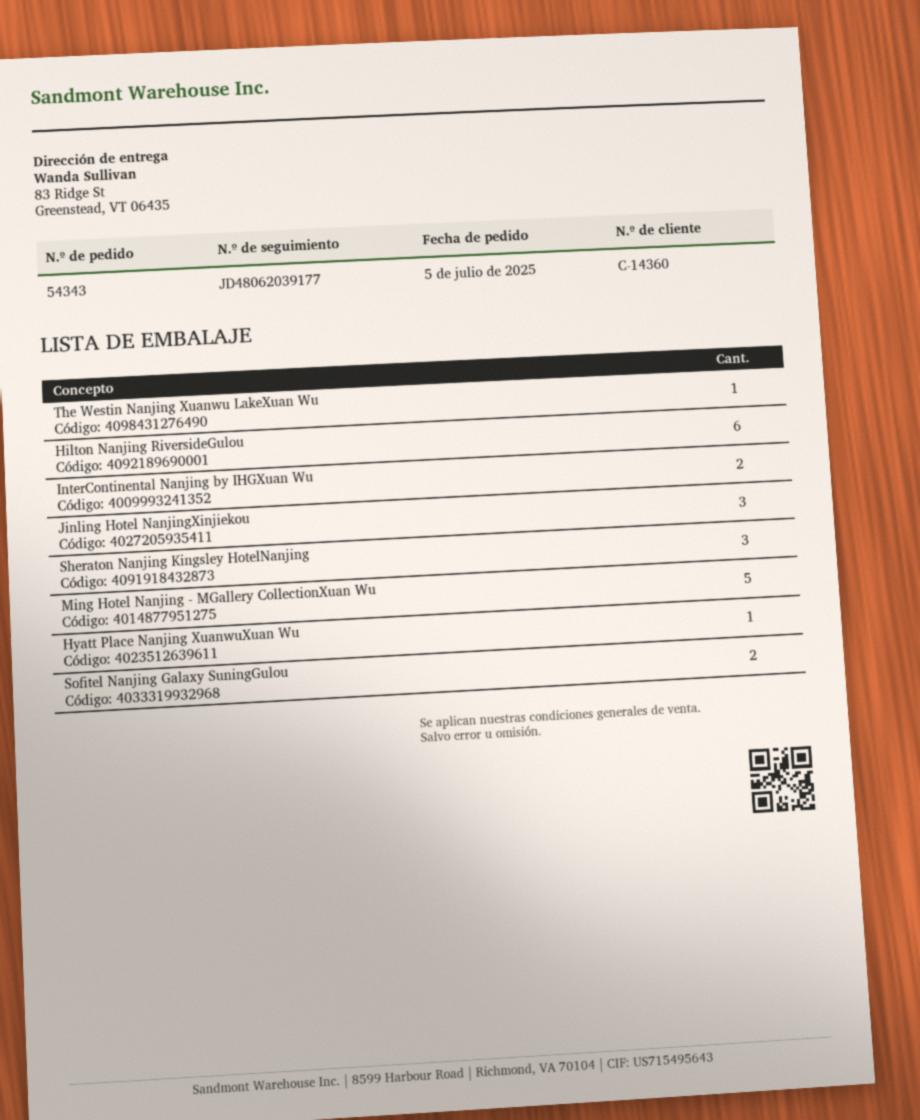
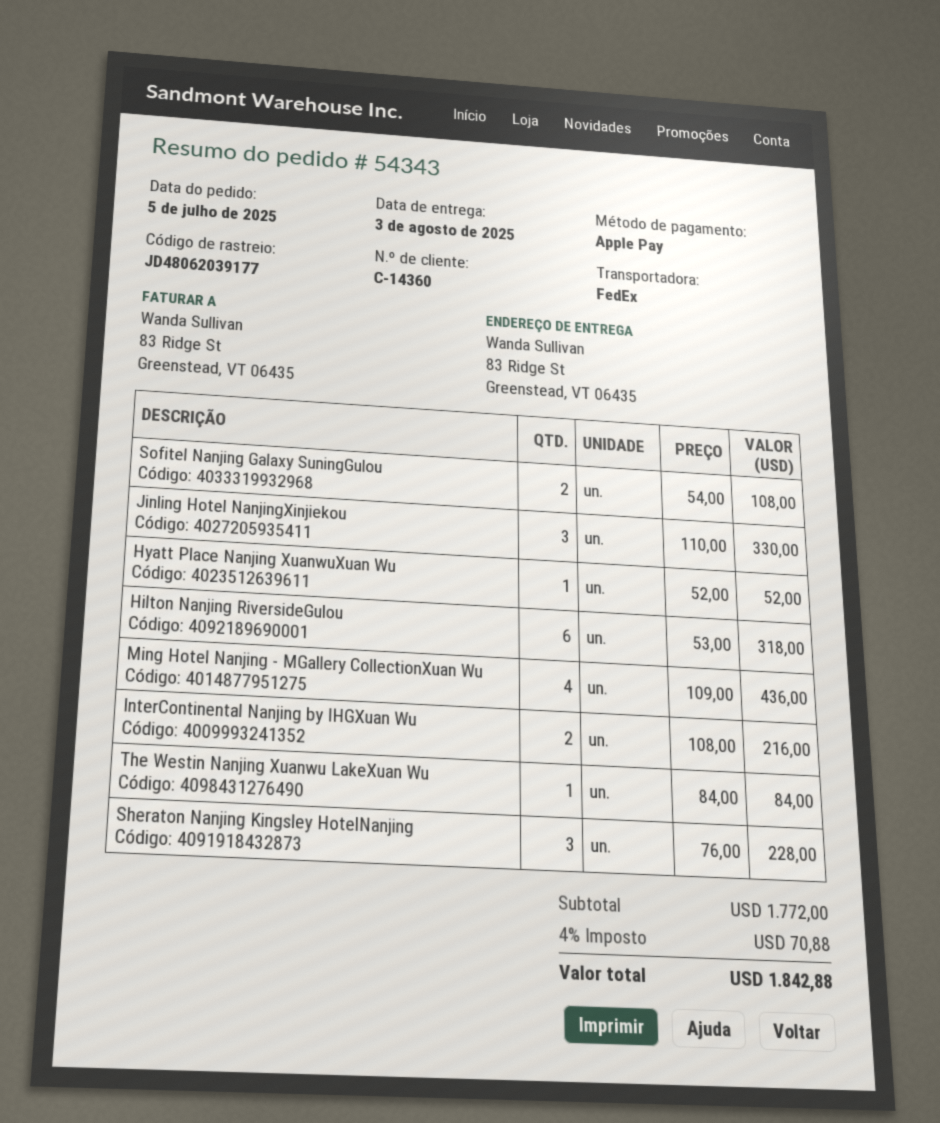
Ming Hotel Nanjing - MGallery CollectionXuan Wu: 5 -> 4

